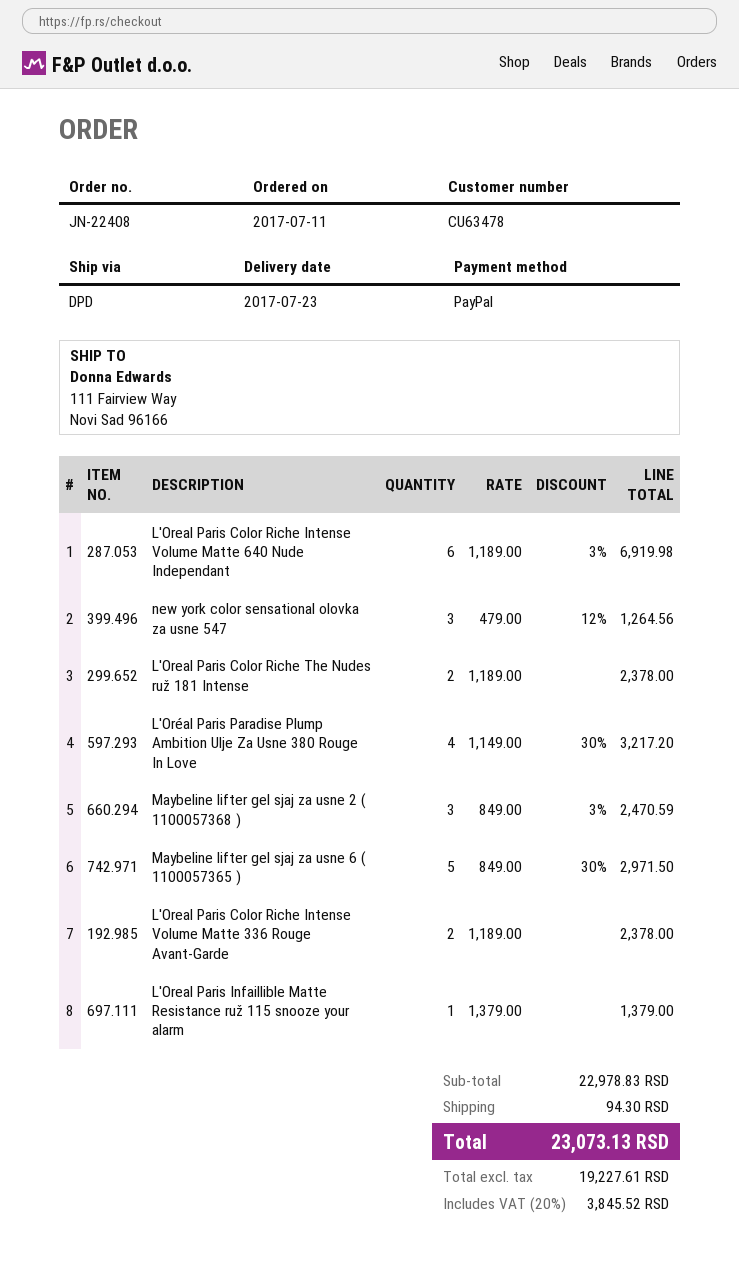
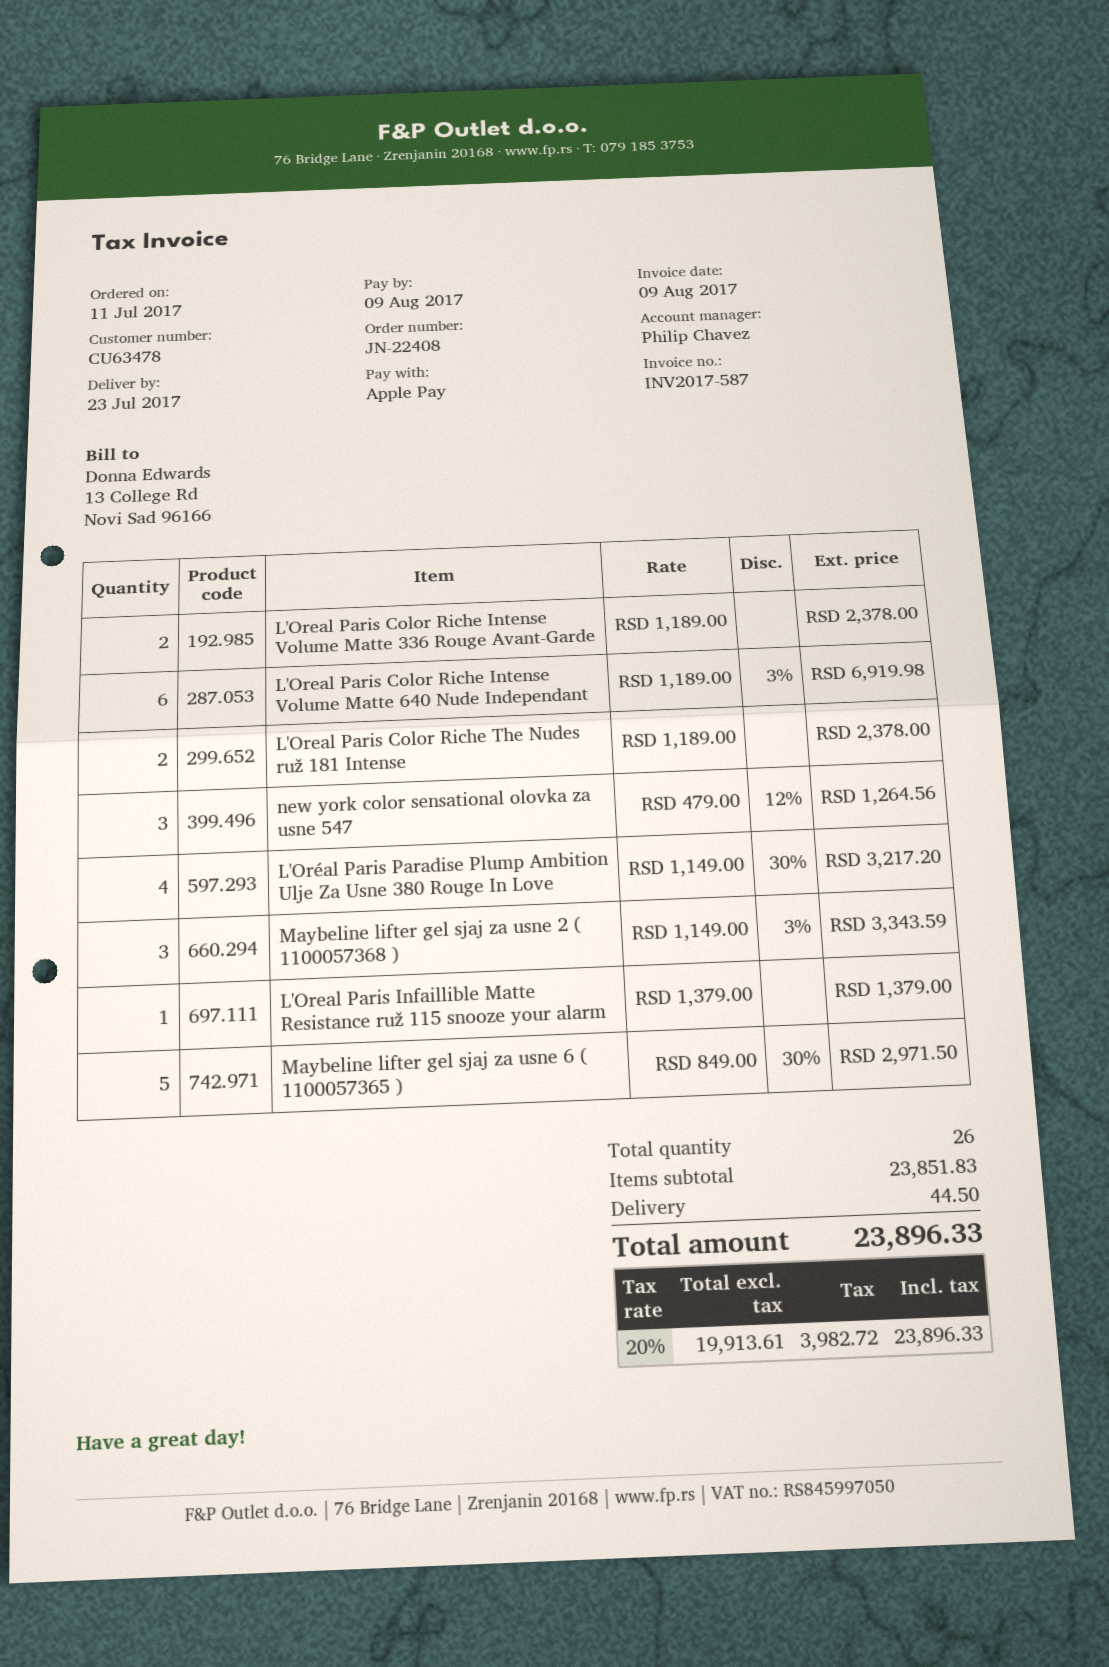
payment method: PayPal -> Apple Pay
Maybeline lifter gel sjaj za usne 2 ( 1100057368 ): 3 x 849.00 - 3% = 2470.59 -> 3 x 1149.00 - 3% = 3343.59
subtotal: 22978.83 -> 23851.83
shipping: 94.30 -> 44.50
net: 19227.61 -> 19913.61
tax: 20% = 3845.52 -> 20% = 3982.72
total: 23073.13 -> 23896.33

